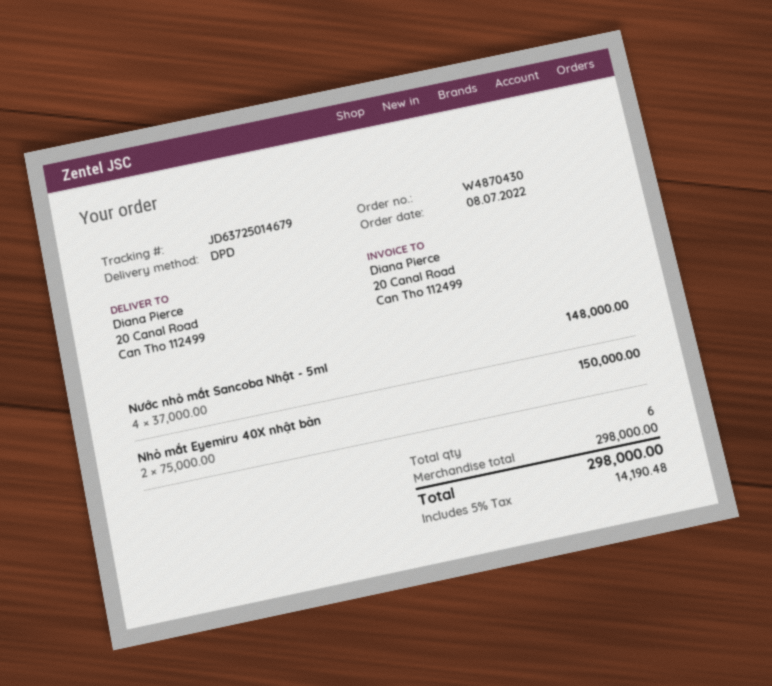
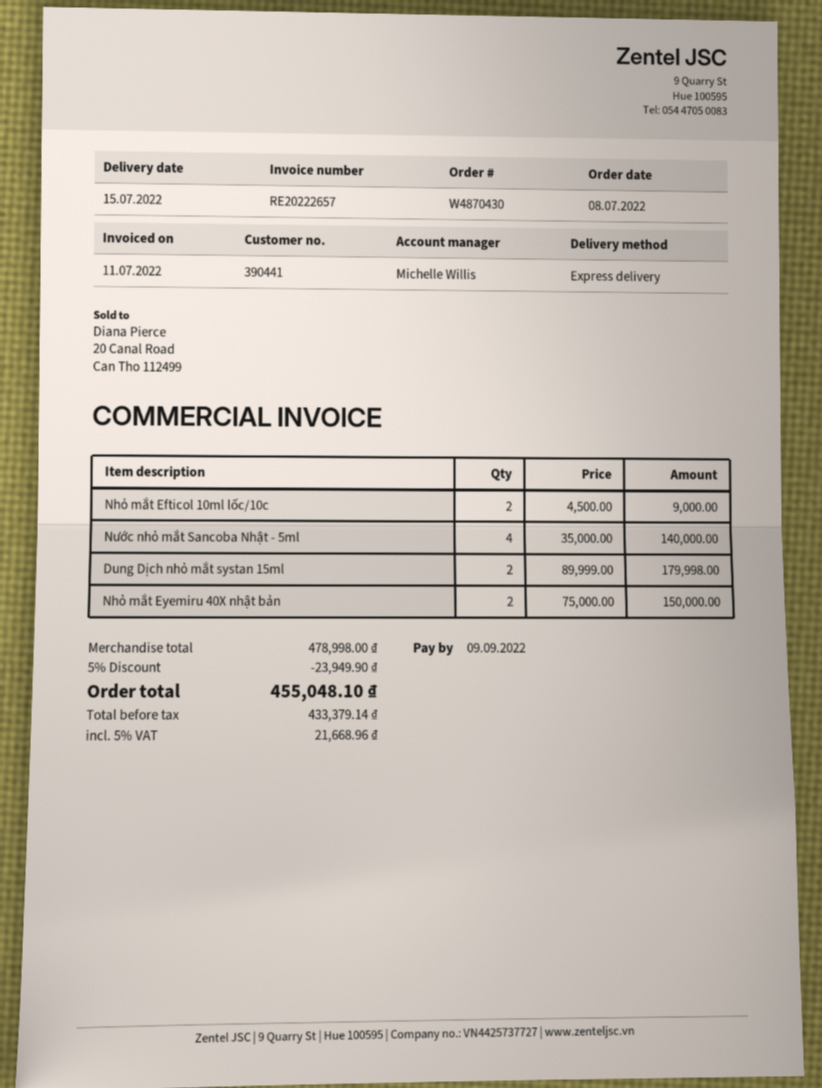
shipping method: DPD -> express
Nước nhỏ mắt Sancoba Nhật - 5ml: 4 x 37000.00 = 148000.00 -> 4 x 35000.00 = 140000.00
Nhỏ mắt Efticol 10ml lốc/10c: none -> 2 x 4500.00 = 9000.00
Dung Dịch nhỏ mắt systan 15ml: none -> 2 x 89999.00 = 179998.00
subtotal: 298000.00 -> 478998.00
discount: none -> 5% = 23949.90
tax: 5% = 14190.48 -> 5% = 21668.96
total: 298000.00 -> 455048.10

